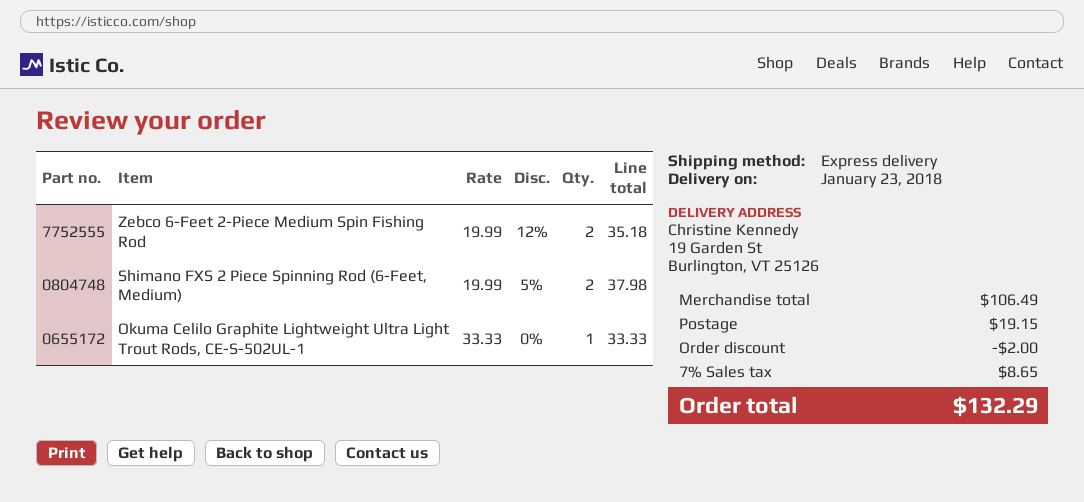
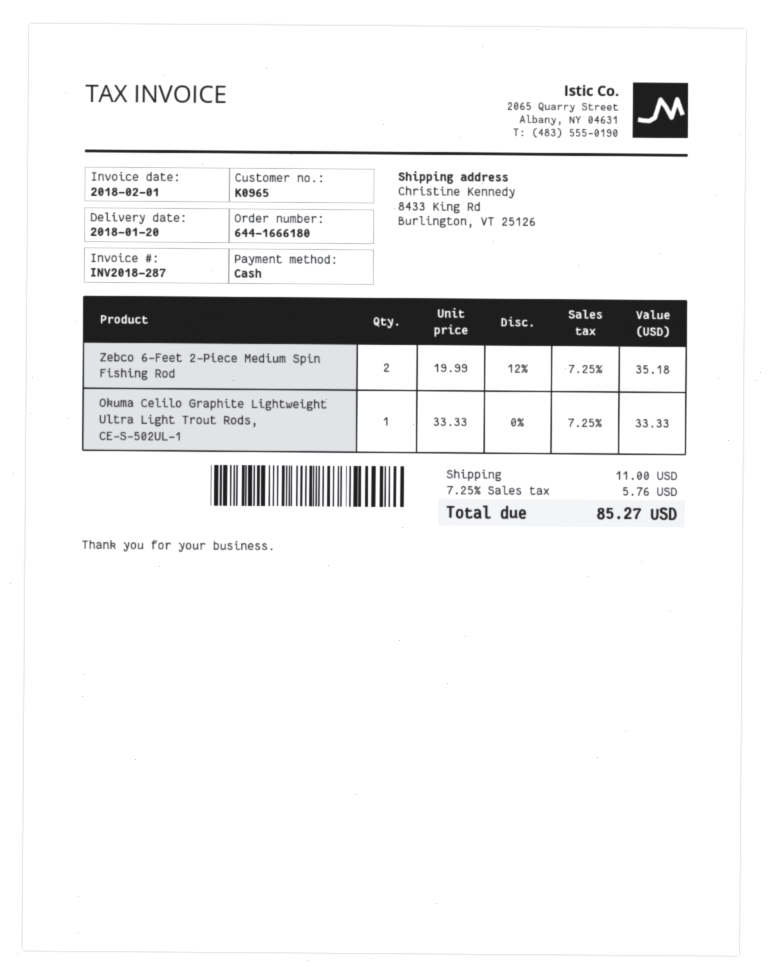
delivery date: 2018-01-23 -> 2018-01-20
ship to: 19 Garden St, Burlington, VT 25126 -> 8433 King Rd, Burlington, VT 25126
Shimano FXS 2 Piece Spinning Rod (6-Feet, Medium): 2 x 19.99 - 5% = 37.98 -> none
discount: 2.00 -> none
shipping: 19.15 -> 11.00
tax: 7% = 8.65 -> 7.25% = 5.76
total: 132.29 -> 85.27

